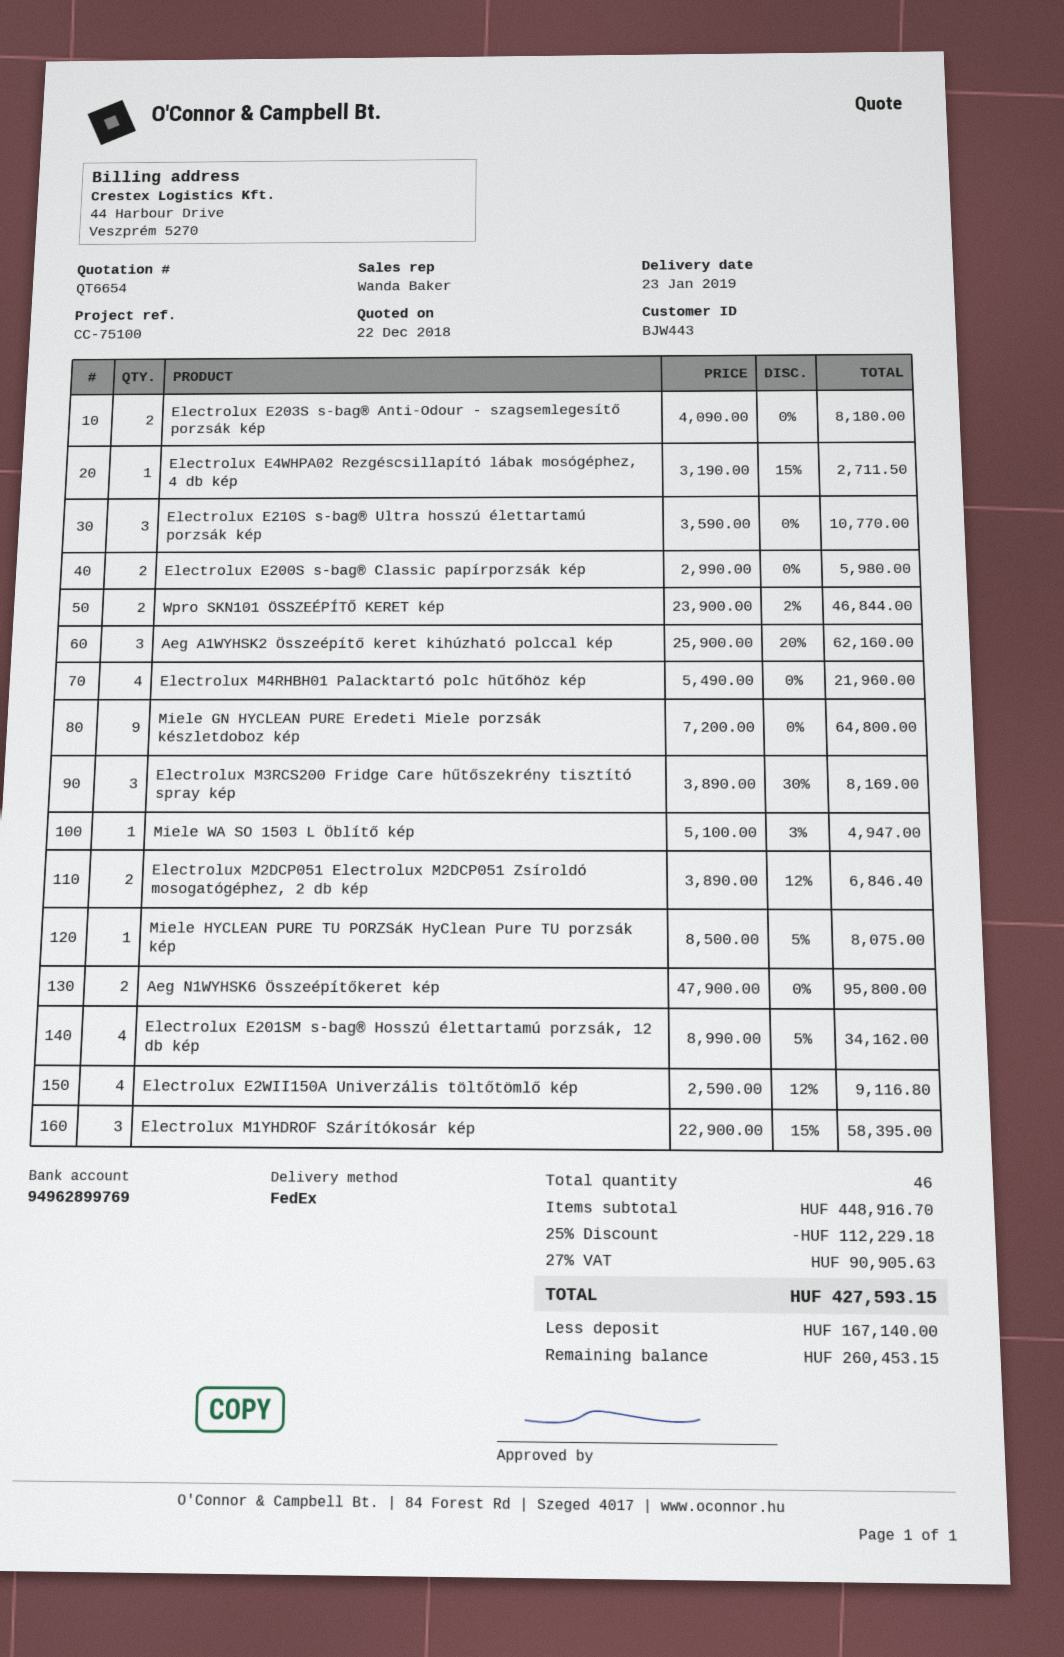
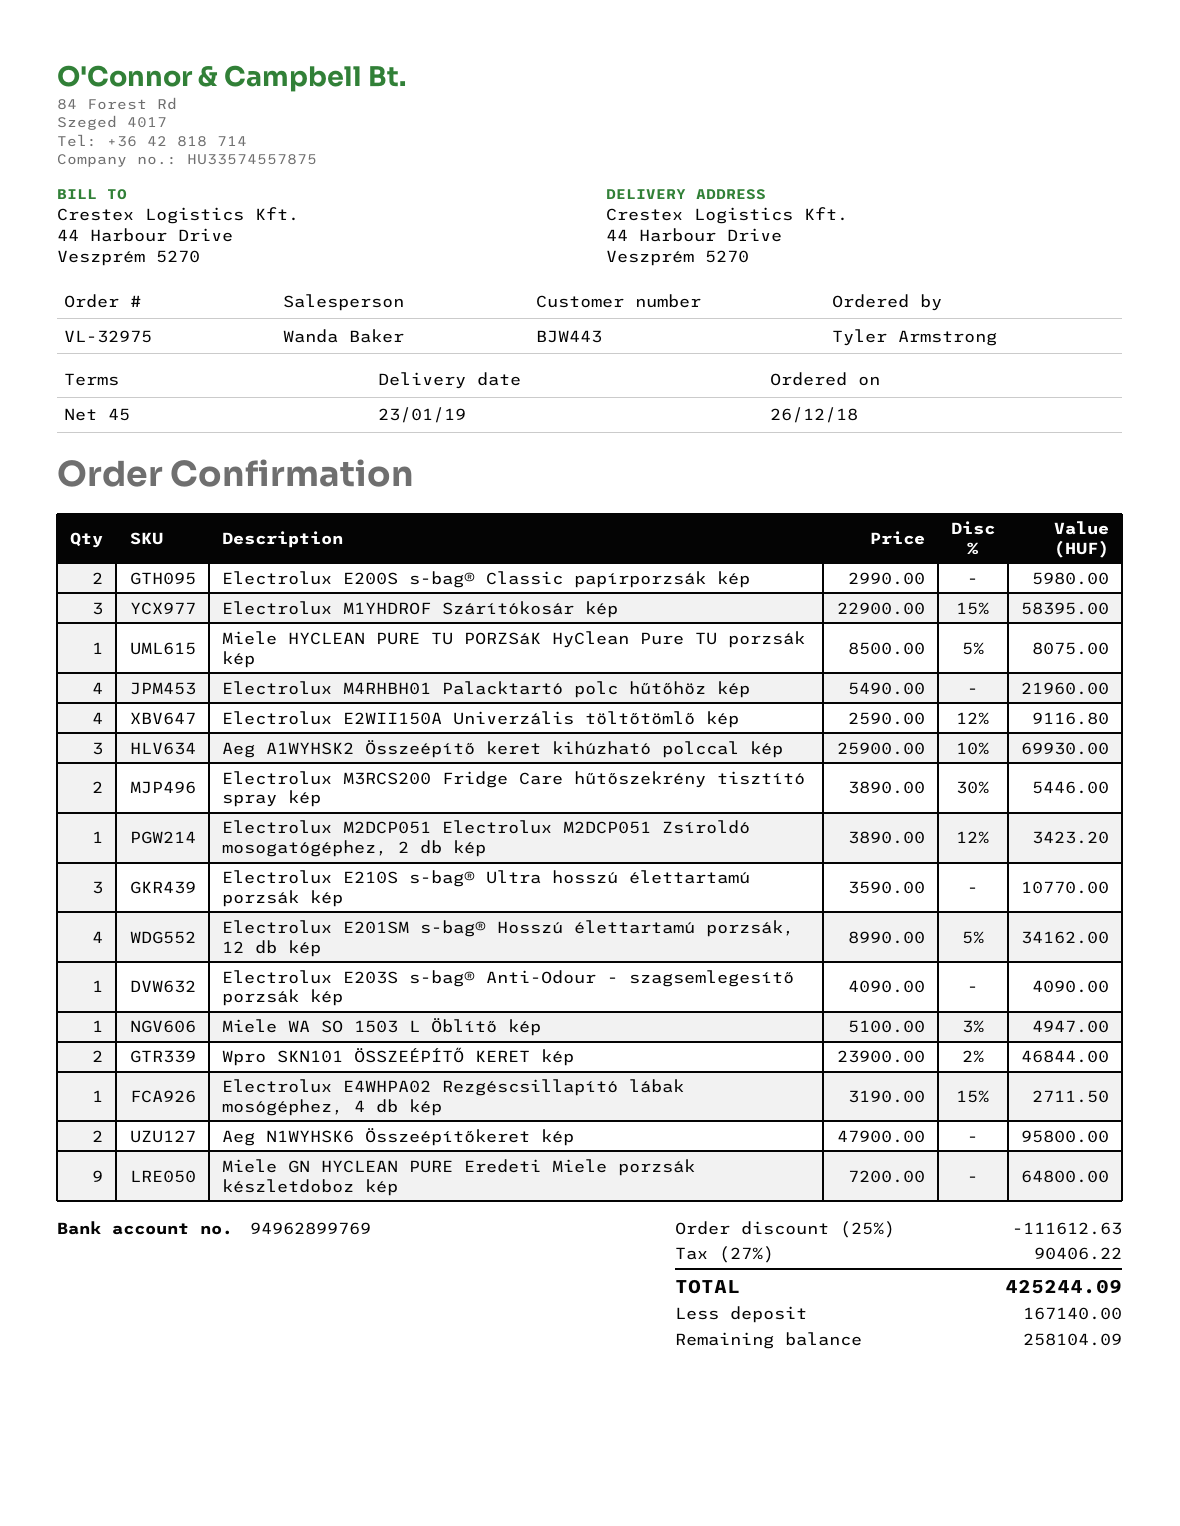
Electrolux E203S s-bag® Anti-Odour - szagsemlegesítő porzsák kép: 2 x 4090.00 = 8180.00 -> 1 x 4090.00 = 4090.00
Aeg A1WYHSK2 Összeépítő keret kihúzható polccal kép: 3 x 25900.00 - 20% = 62160.00 -> 3 x 25900.00 - 10% = 69930.00
Electrolux M3RCS200 Fridge Care hűtőszekrény tisztító spray kép: 3 x 3890.00 - 30% = 8169.00 -> 2 x 3890.00 - 30% = 5446.00
Electrolux M2DCP051 Electrolux M2DCP051 Zsíroldó mosogatógéphez, 2 db kép: 2 x 3890.00 - 12% = 6846.40 -> 1 x 3890.00 - 12% = 3423.20
discount: 25% = 112229.18 -> 25% = 111612.63
tax: 27% = 90905.63 -> 27% = 90406.22
total: 427593.15 -> 425244.09
balance: 260453.15 -> 258104.09

